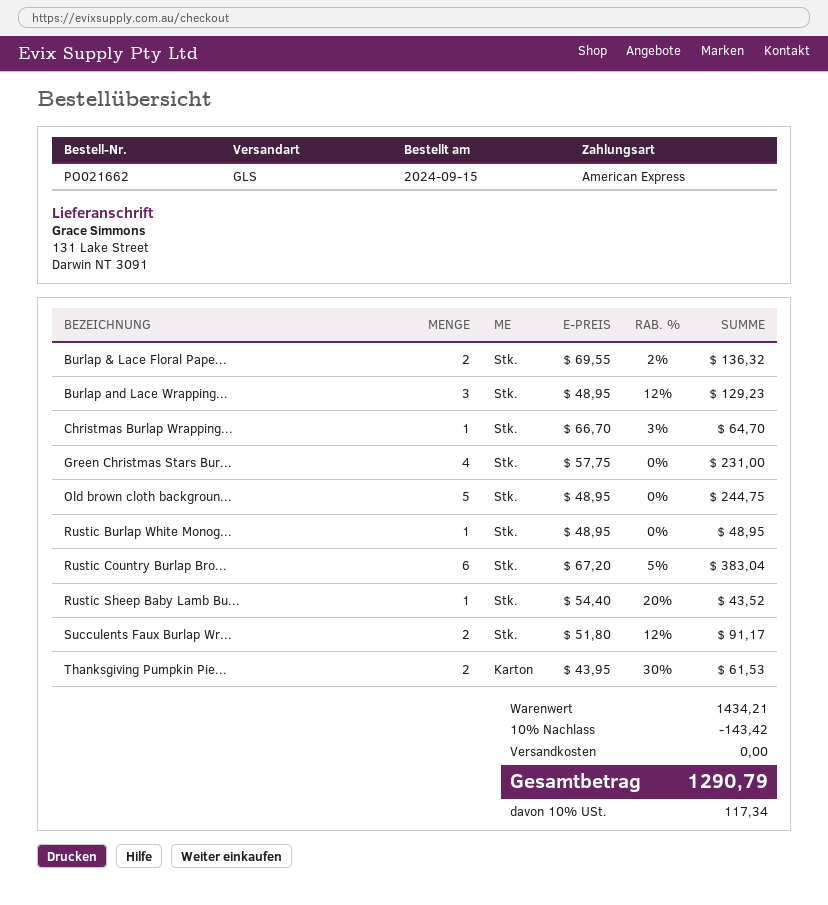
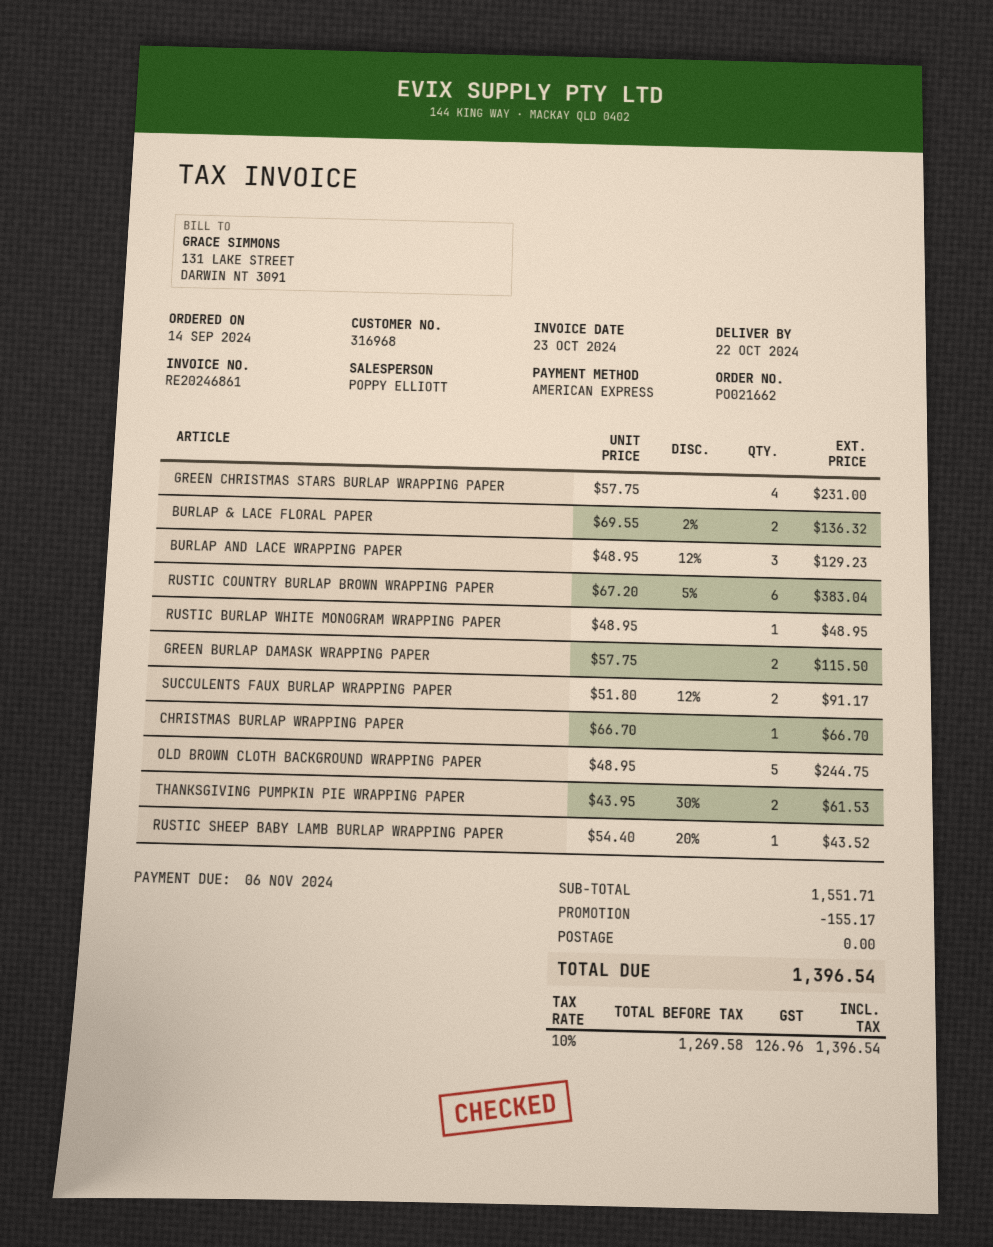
order date: 2024-09-15 -> 2024-09-14
Christmas Burlap Wrapping...: 1 x 66.70 - 3% = 64.70 -> 1 x 66.70 = 66.70
GREEN BURLAP DAMASK WRAPPING PAPER: none -> 2 x 57.75 = 115.50
subtotal: 1434.21 -> 1551.71
discount: 143.42 -> 155.17
tax: 10% = 117.34 -> 10% = 126.96
total: 1290.79 -> 1396.54

